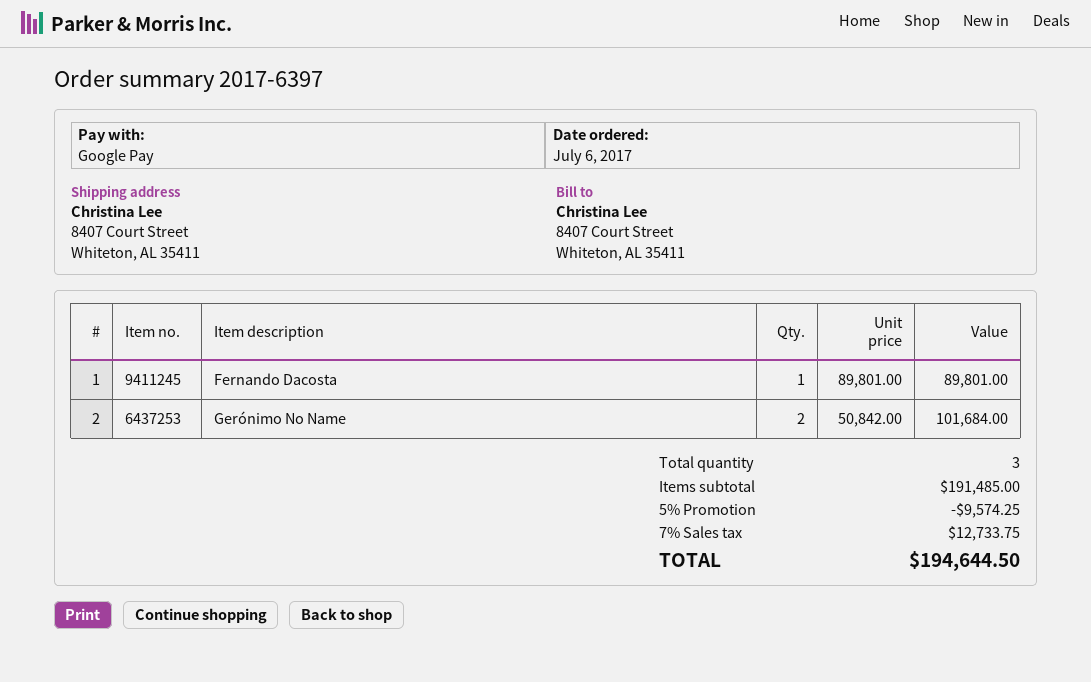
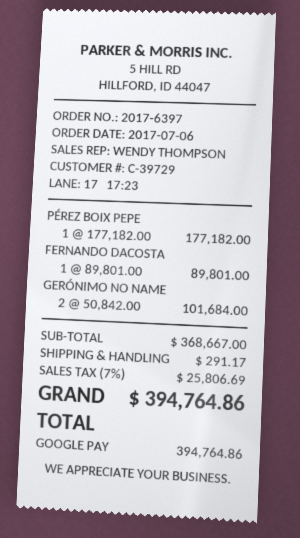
PÉREZ BOIX PEPE: none -> 1 x 177182.00 = 177182.00
subtotal: 191485.00 -> 368667.00
discount: 5% = 9574.25 -> none
shipping: none -> 291.17
tax: 7% = 12733.75 -> 7% = 25806.69
total: 194644.50 -> 394764.86

